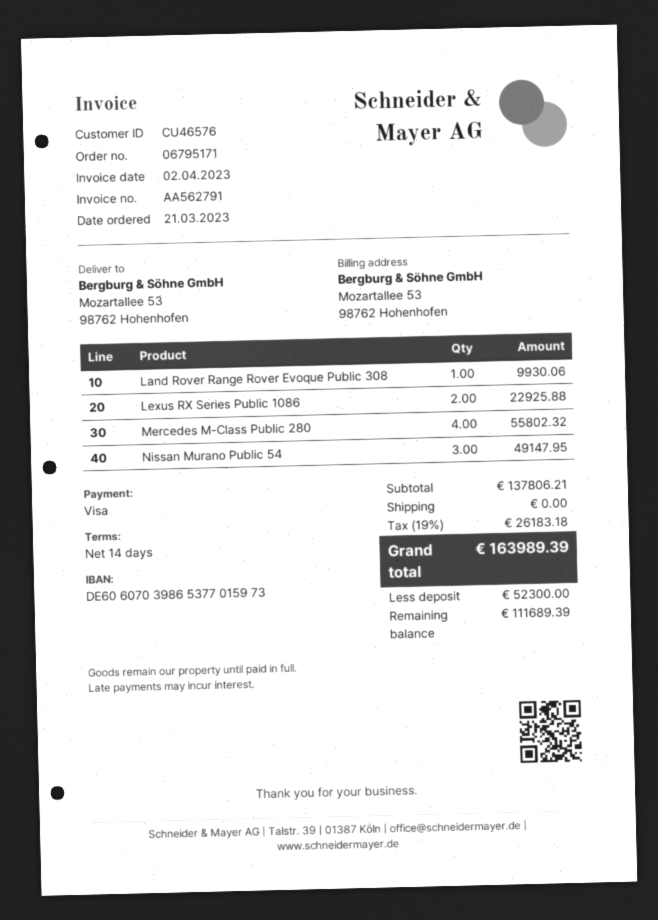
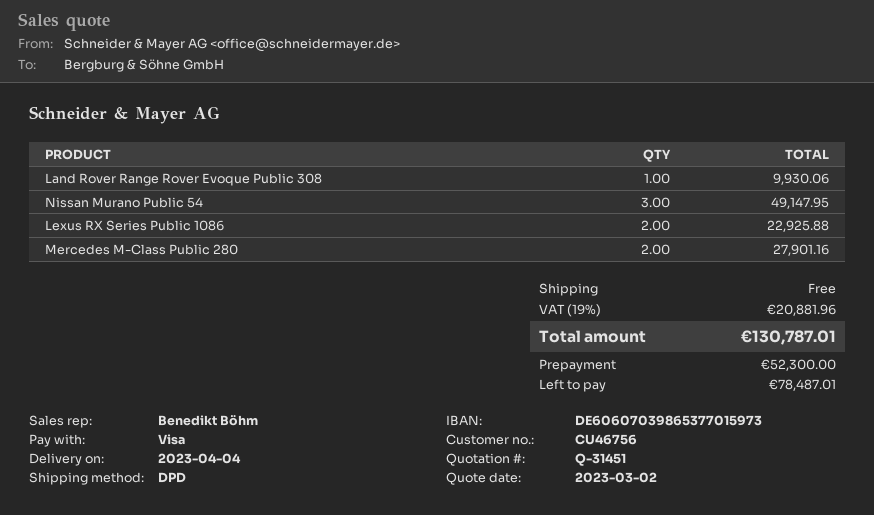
customer number: CU46576 -> CU46756
Mercedes M-Class Public 280: 4 for 55802.32 -> 2 for 27901.16
tax: 19% = 26183.18 -> 19% = 20881.96
total: 163989.39 -> 130787.01
balance: 111689.39 -> 78487.01

